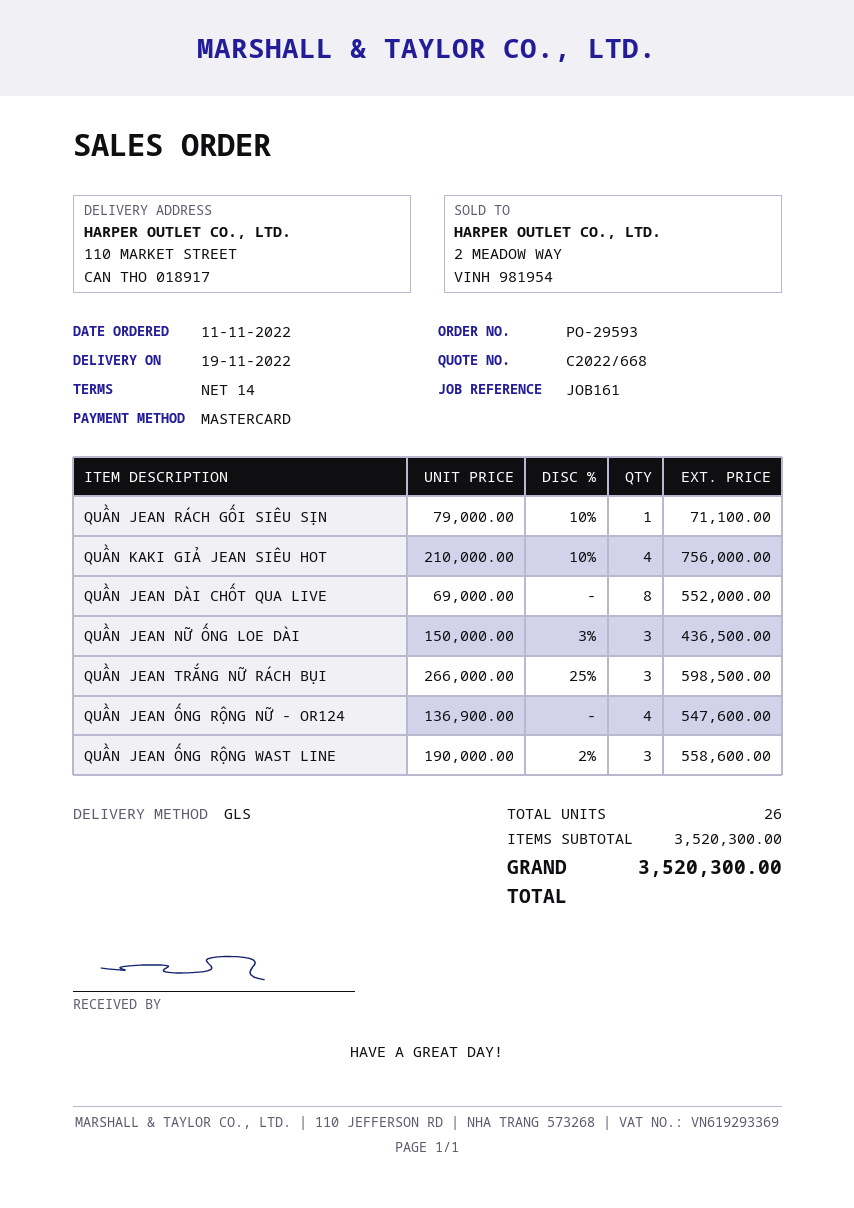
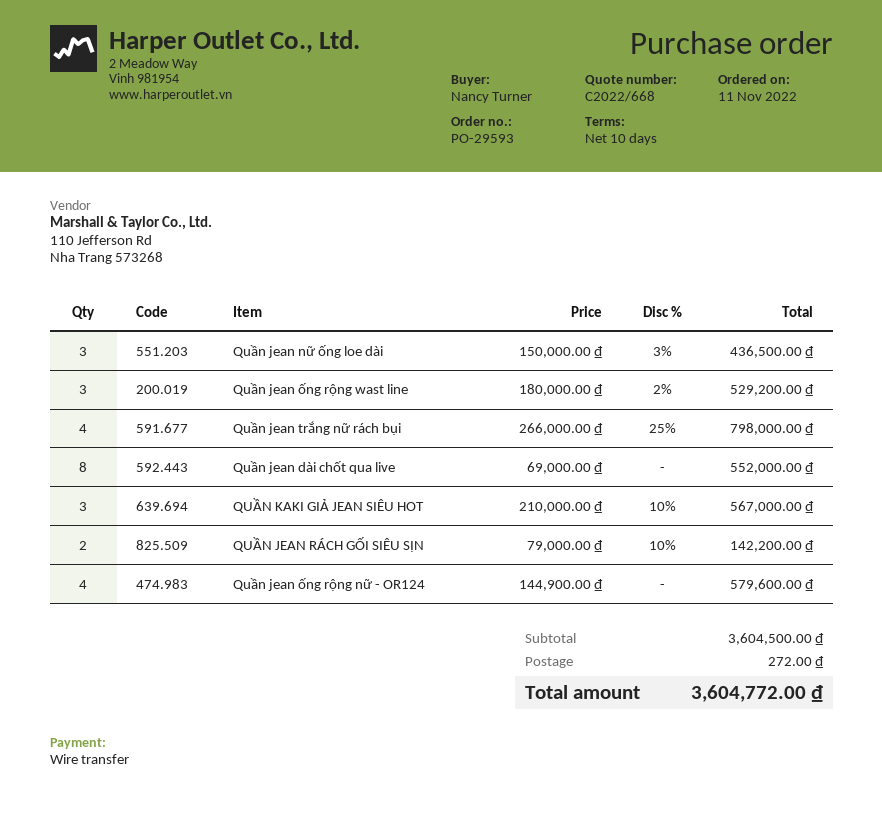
payment terms: 14 days -> 10 days
payment method: Mastercard -> bank transfer
QUẦN JEAN RÁCH GỐI SIÊU SỊN: 1 x 79000.00 - 10% = 71100.00 -> 2 x 79000.00 - 10% = 142200.00
QUẦN KAKI GIẢ JEAN SIÊU HOT: 4 x 210000.00 - 10% = 756000.00 -> 3 x 210000.00 - 10% = 567000.00
QUẦN JEAN TRẮNG NỮ RÁCH BỤI: 3 x 266000.00 - 25% = 598500.00 -> 4 x 266000.00 - 25% = 798000.00
QUẦN JEAN ỐNG RỘNG NỮ - OR124: 4 x 136900.00 = 547600.00 -> 4 x 144900.00 = 579600.00
QUẦN JEAN ỐNG RỘNG WAST LINE: 3 x 190000.00 - 2% = 558600.00 -> 3 x 180000.00 - 2% = 529200.00
subtotal: 3520300.00 -> 3604500.00
shipping: none -> 272.00
total: 3520300.00 -> 3604772.00

